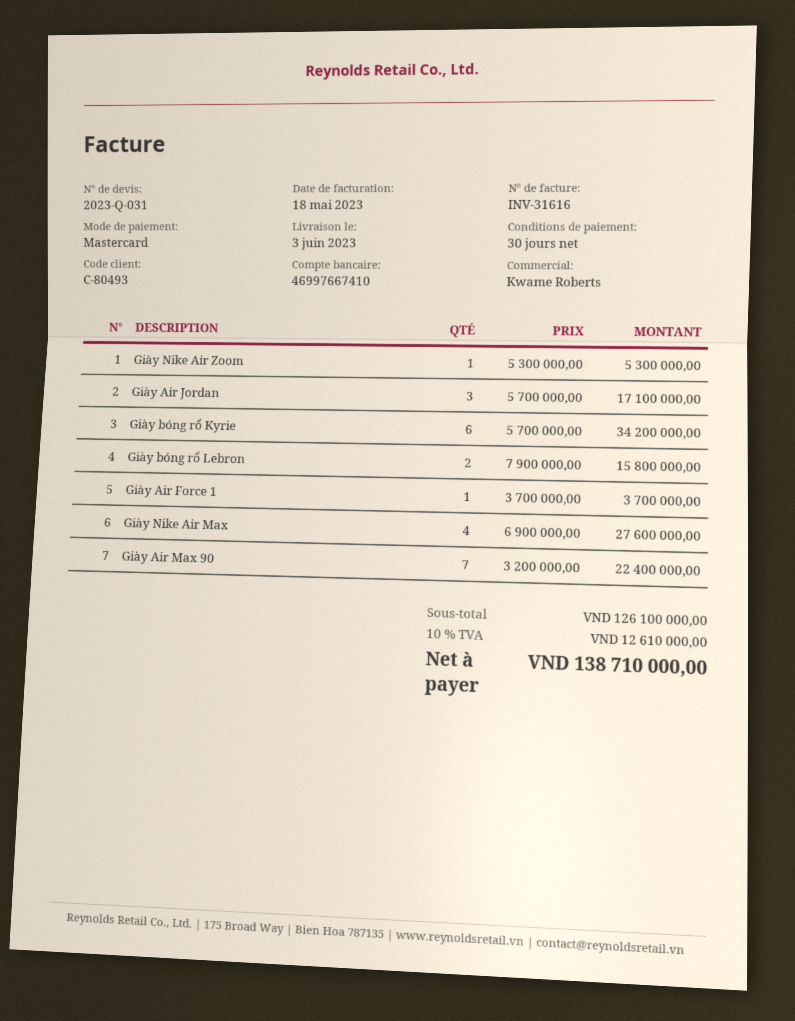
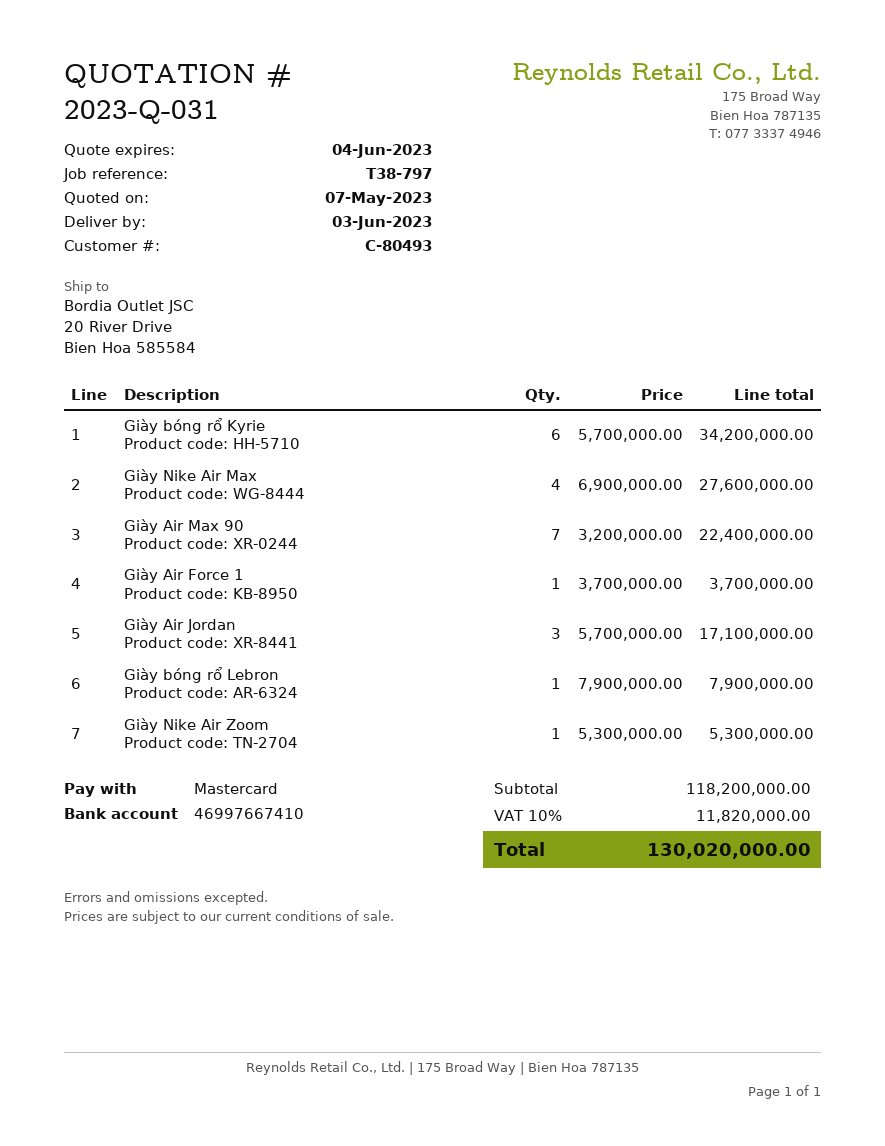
Giày bóng rổ Lebron: 2 x 7900000.00 = 15800000.00 -> 1 x 7900000.00 = 7900000.00
subtotal: 126100000.00 -> 118200000.00
tax: 10% = 12610000.00 -> 10% = 11820000.00
total: 138710000.00 -> 130020000.00

